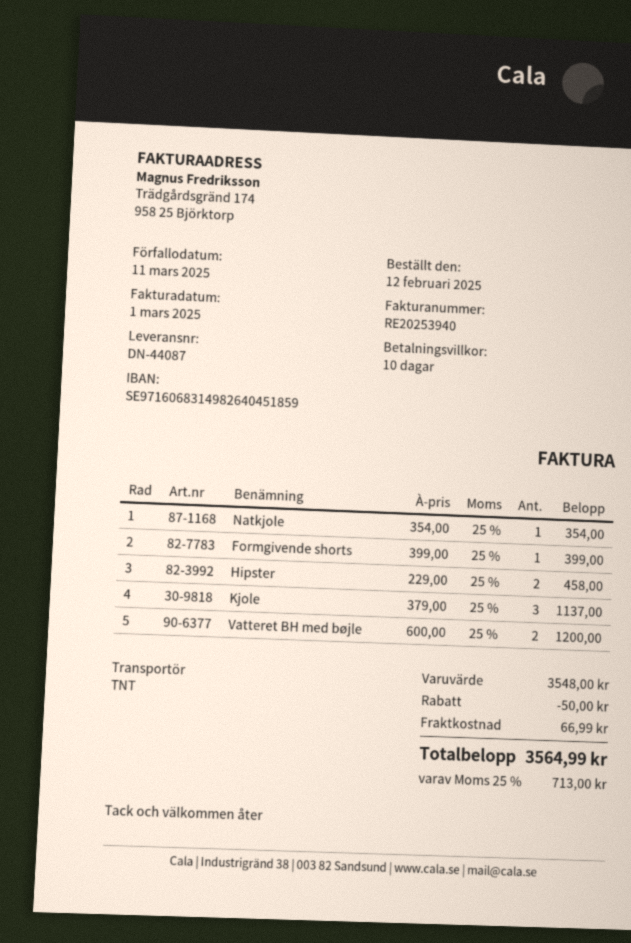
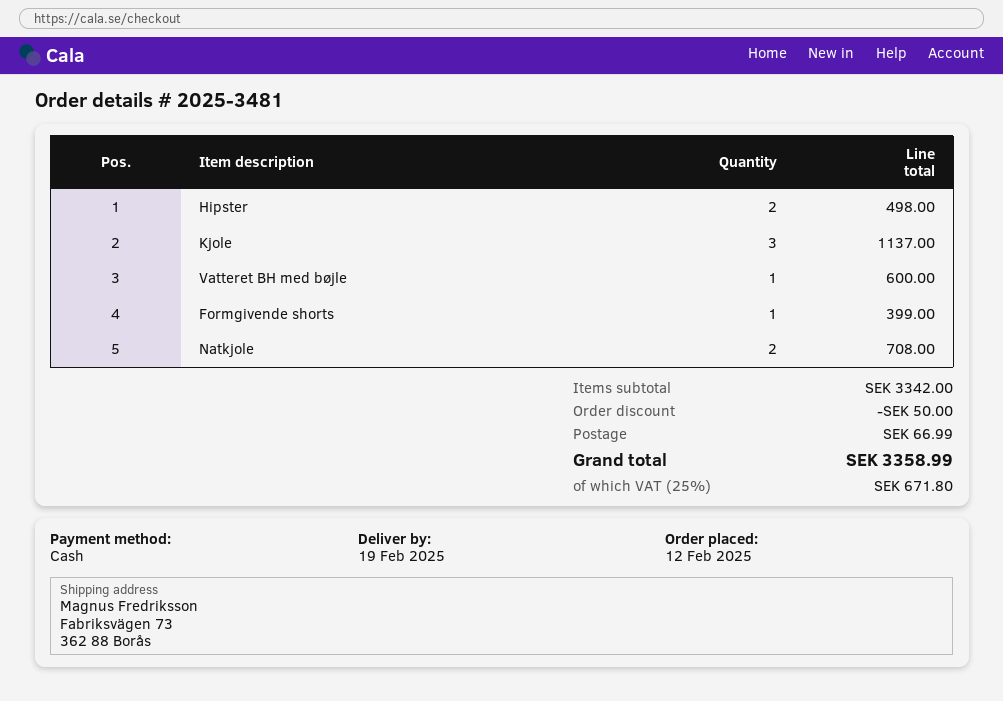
Natkjole: 1 for 354.00 -> 2 for 708.00
Hipster: 2 for 458.00 -> 2 for 498.00
Vatteret BH med bøjle: 2 for 1200.00 -> 1 for 600.00
subtotal: 3548.00 -> 3342.00
tax: 25% = 713.00 -> 25% = 671.80
total: 3564.99 -> 3358.99

